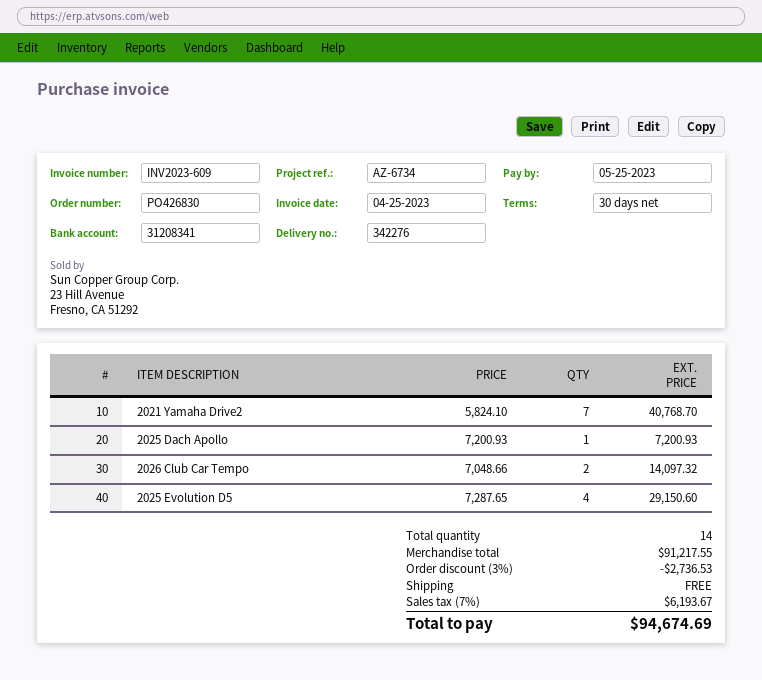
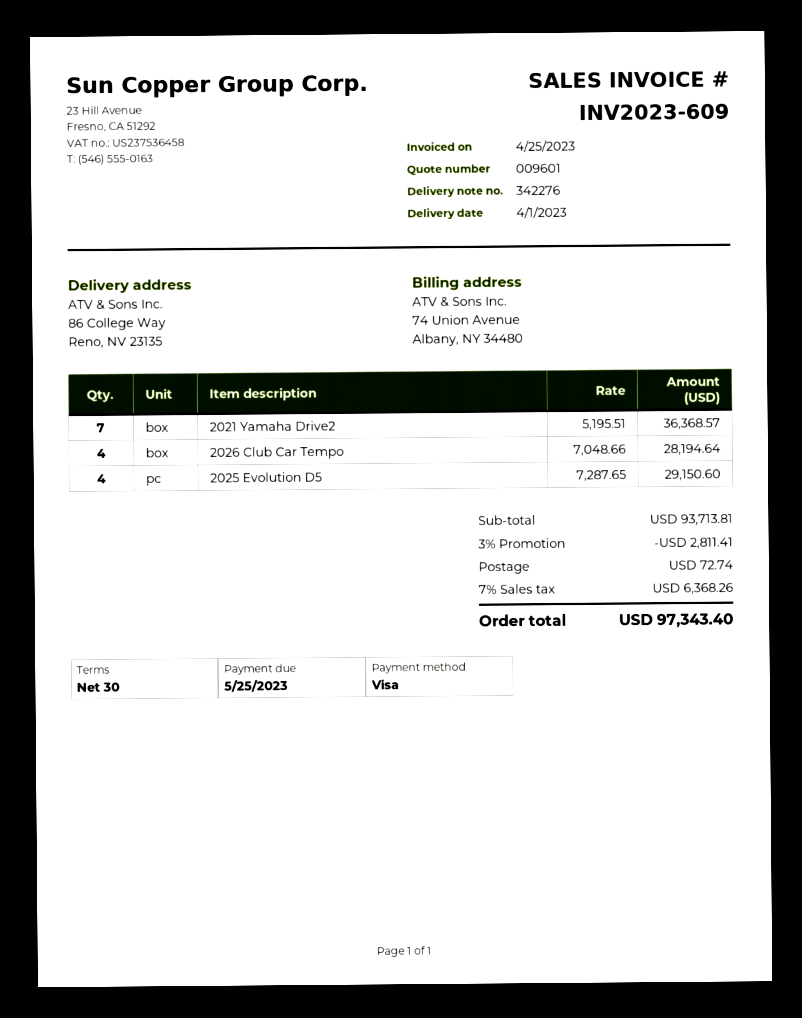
2021 Yamaha Drive2: 7 x 5824.10 = 40768.70 -> 7 x 5195.51 = 36368.57
2025 Dach Apollo: 1 x 7200.93 = 7200.93 -> none
2026 Club Car Tempo: 2 x 7048.66 = 14097.32 -> 4 x 7048.66 = 28194.64
subtotal: 91217.55 -> 93713.81
discount: 3% = 2736.53 -> 3% = 2811.41
shipping: 0.00 -> 72.74
tax: 7% = 6193.67 -> 7% = 6368.26
total: 94674.69 -> 97343.40

